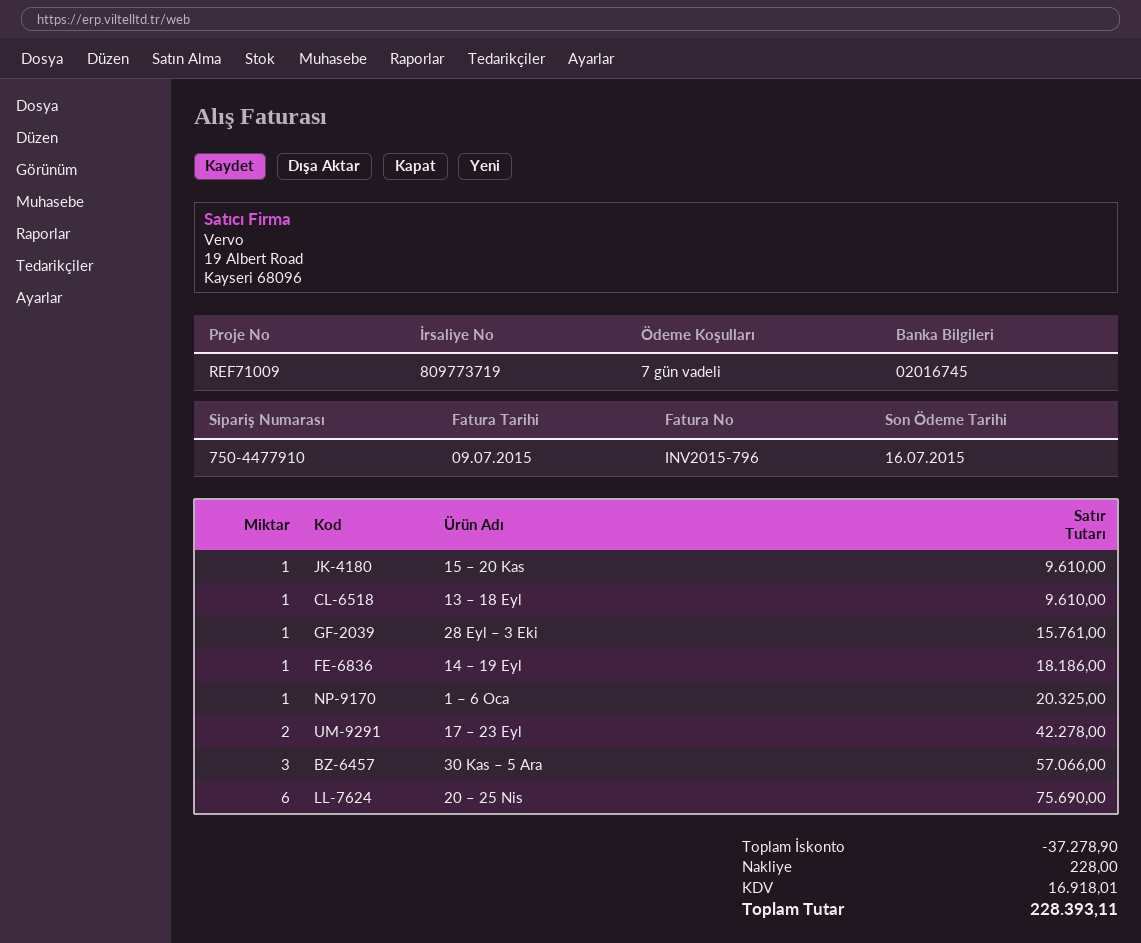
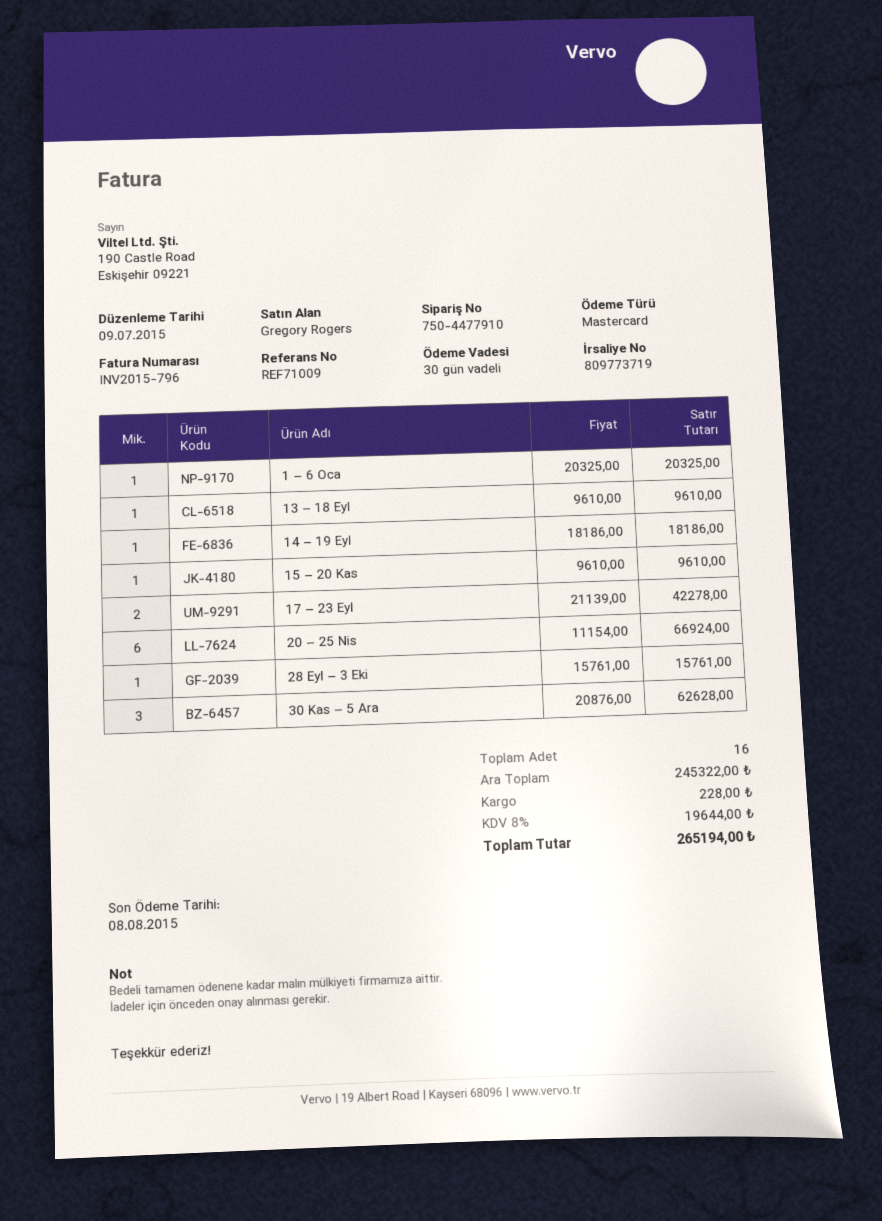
payment terms: 7 days -> 30 days
due date: 2015-07-16 -> 2015-08-08
30 Kas – 5 Ara: 3 for 57066.00 -> 3 for 62628.00
20 – 25 Nis: 6 for 75690.00 -> 6 for 66924.00
discount: 37278.90 -> none
tax: 16918.01 -> 19644.00
total: 228393.11 -> 265194.00

